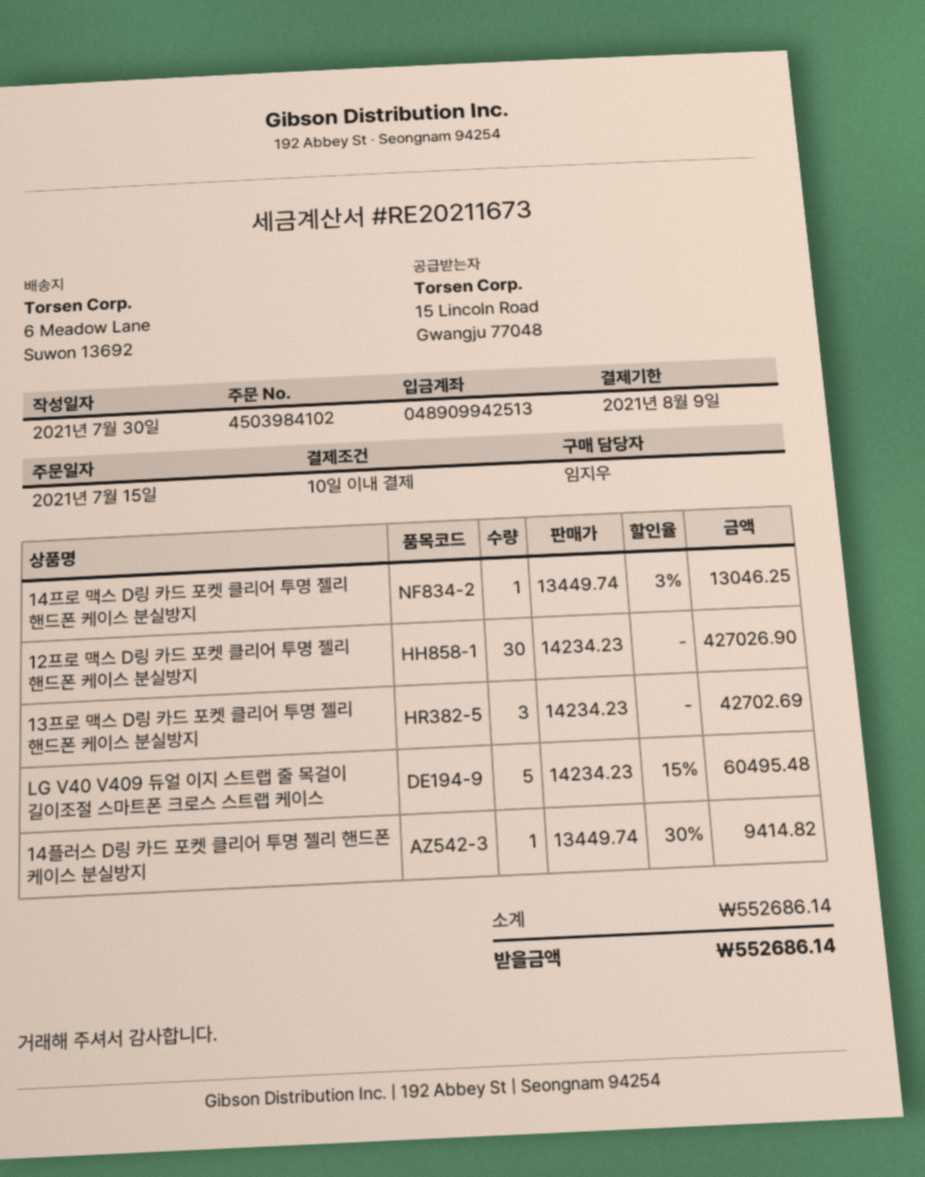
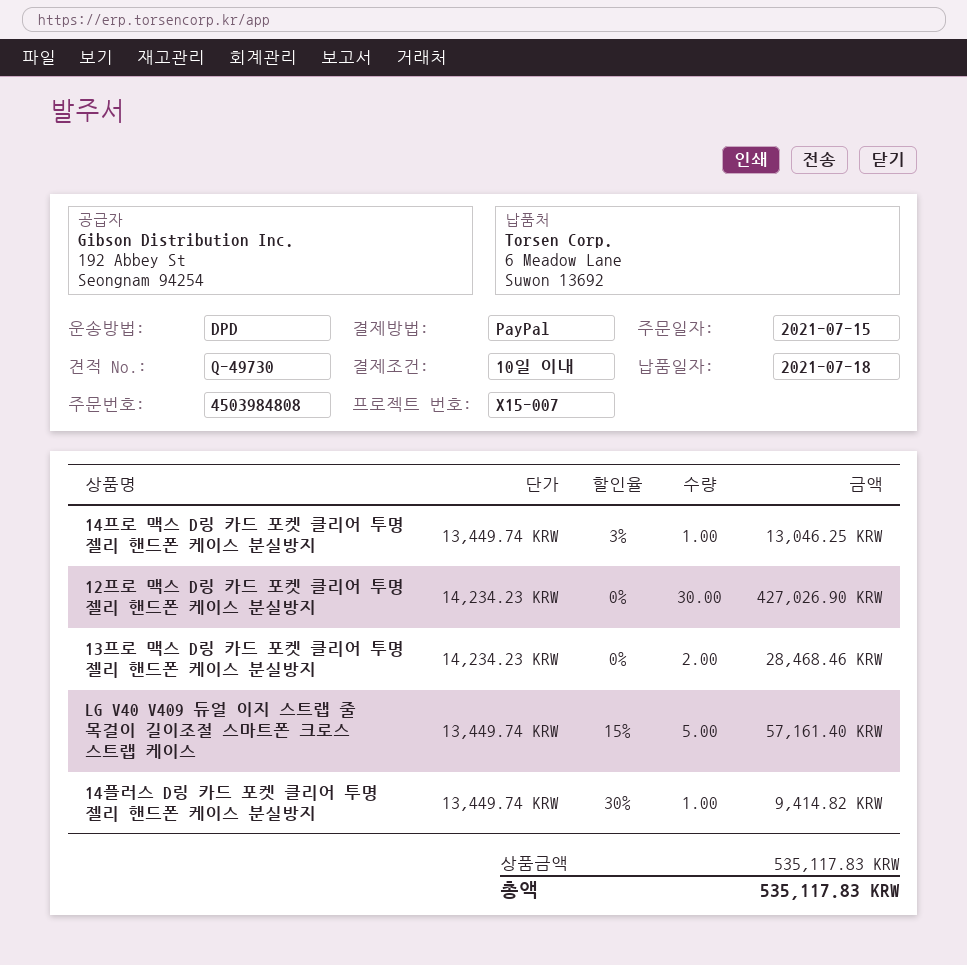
order number: 4503984102 -> 4503984808
13프로 맥스 D링 카드 포켓 클리어 투명 젤리 핸드폰 케이스 분실방지: 3 x 14234.23 = 42702.69 -> 2 x 14234.23 = 28468.46
LG V40 V409 듀얼 이지 스트랩 줄 목걸이 길이조절 스마트폰 크로스 스트랩 케이스: 5 x 14234.23 - 15% = 60495.48 -> 5 x 13449.74 - 15% = 57161.40
subtotal: 552686.14 -> 535117.83
total: 552686.14 -> 535117.83

